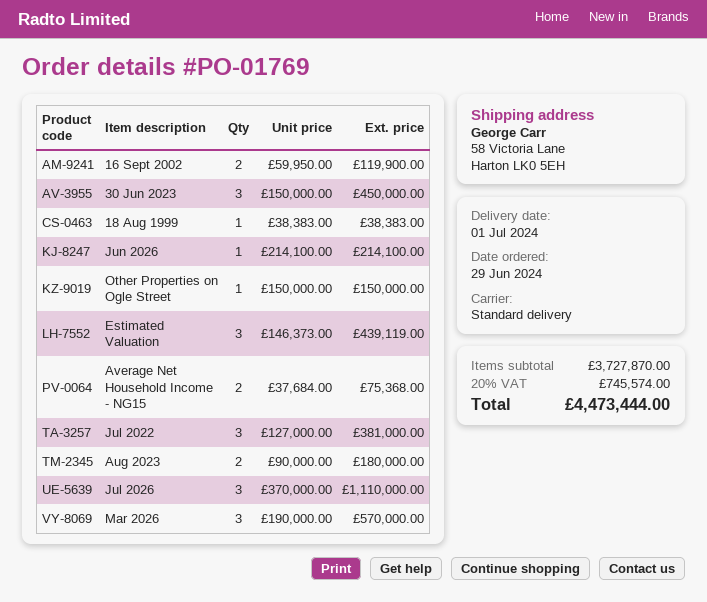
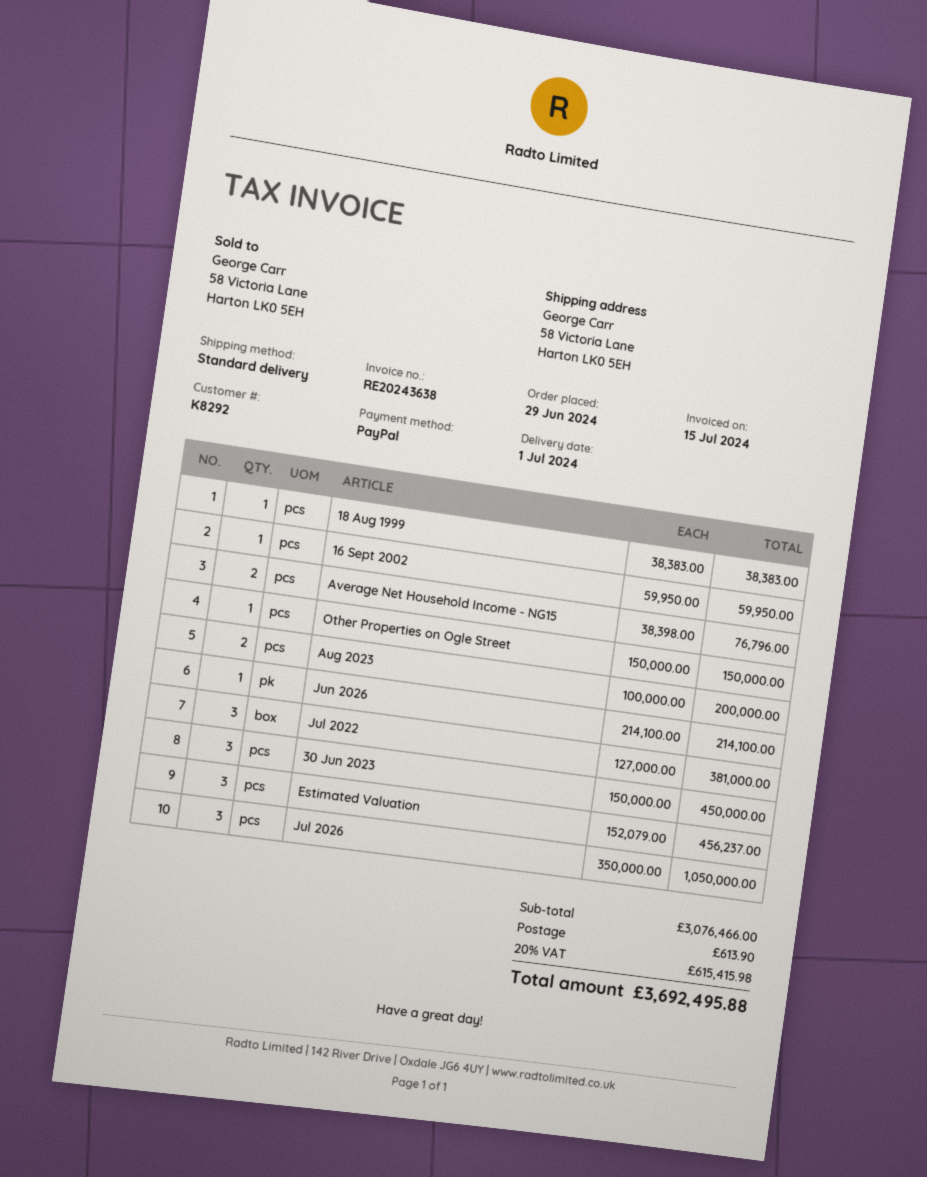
16 Sept 2002: 2 x 59950.00 = 119900.00 -> 1 x 59950.00 = 59950.00
Estimated Valuation: 3 x 146373.00 = 439119.00 -> 3 x 152079.00 = 456237.00
Average Net Household Income - NG15: 2 x 37684.00 = 75368.00 -> 2 x 38398.00 = 76796.00
Aug 2023: 2 x 90000.00 = 180000.00 -> 2 x 100000.00 = 200000.00
Jul 2026: 3 x 370000.00 = 1110000.00 -> 3 x 350000.00 = 1050000.00
Mar 2026: 3 x 190000.00 = 570000.00 -> none
subtotal: 3727870.00 -> 3076466.00
shipping: none -> 613.90
tax: 20% = 745574.00 -> 20% = 615415.98
total: 4473444.00 -> 3692495.88

